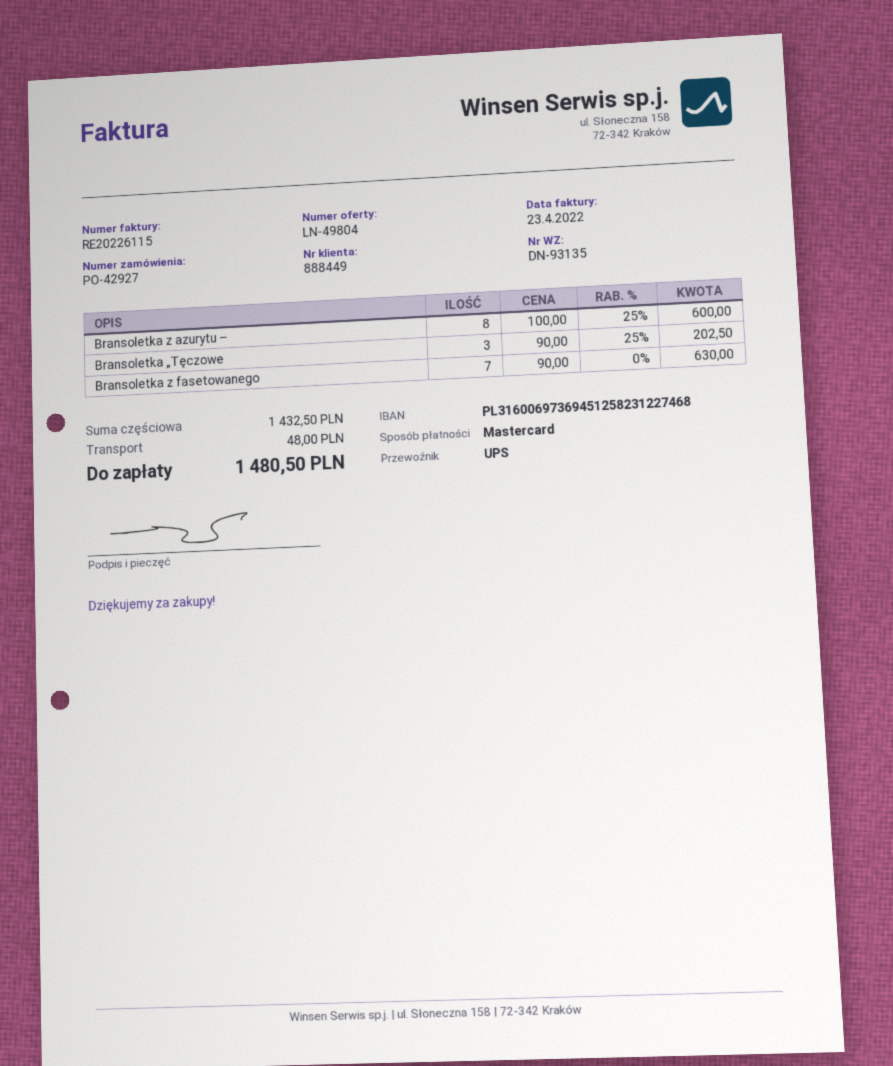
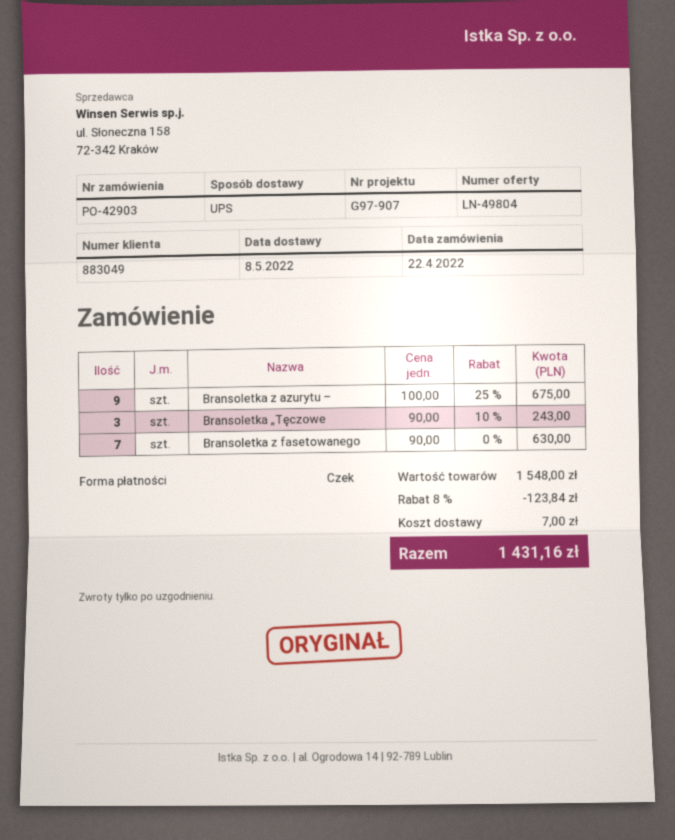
order number: PO-42927 -> PO-42903
customer number: 888449 -> 883049
payment method: Mastercard -> cheque
Bransoletka z azurytu –: 8 x 100.00 - 25% = 600.00 -> 9 x 100.00 - 25% = 675.00
Bransoletka „Tęczowe: 3 x 90.00 - 25% = 202.50 -> 3 x 90.00 - 10% = 243.00
subtotal: 1432.50 -> 1548.00
discount: none -> 8% = 123.84
shipping: 48.00 -> 7.00
total: 1480.50 -> 1431.16

